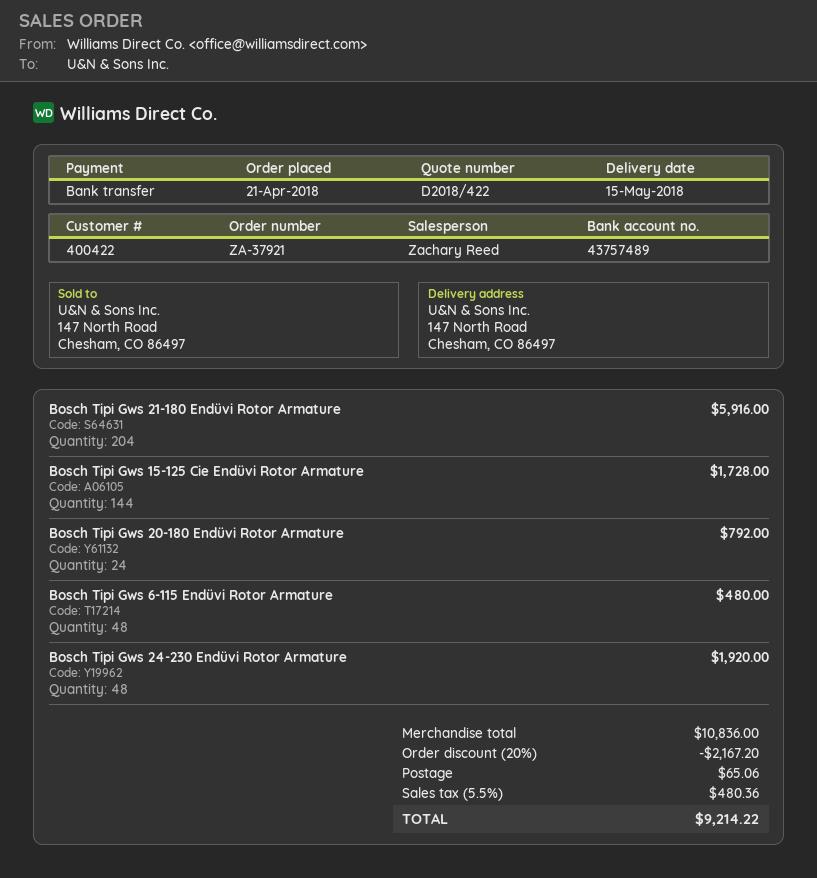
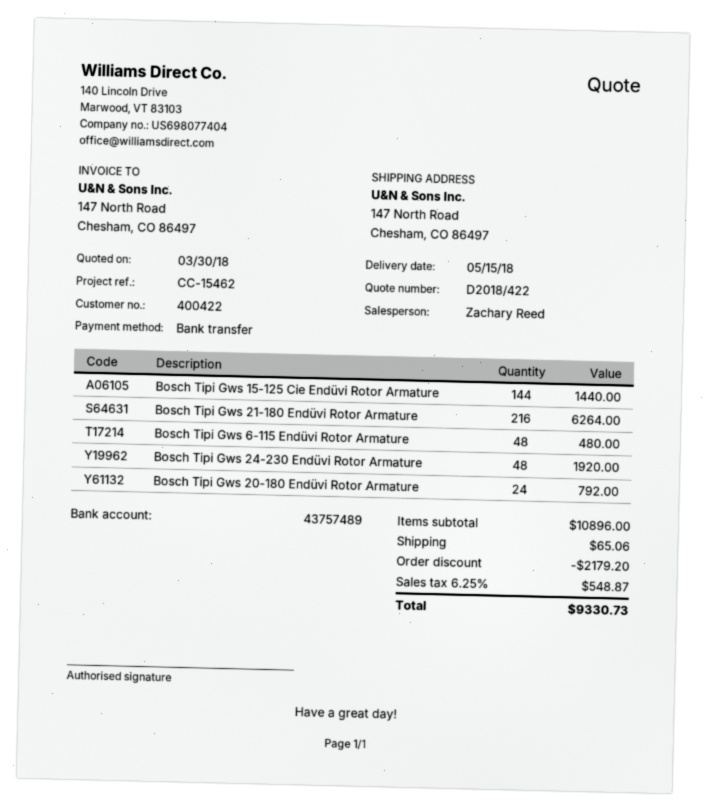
Bosch Tipi Gws 21-180 Endüvi Rotor Armature: 204 for 5916.00 -> 216 for 6264.00
Bosch Tipi Gws 15-125 Cie Endüvi Rotor Armature: 144 for 1728.00 -> 144 for 1440.00
subtotal: 10836.00 -> 10896.00
discount: 2167.20 -> 2179.20
tax: 5.5% = 480.36 -> 6.25% = 548.87
total: 9214.22 -> 9330.73

